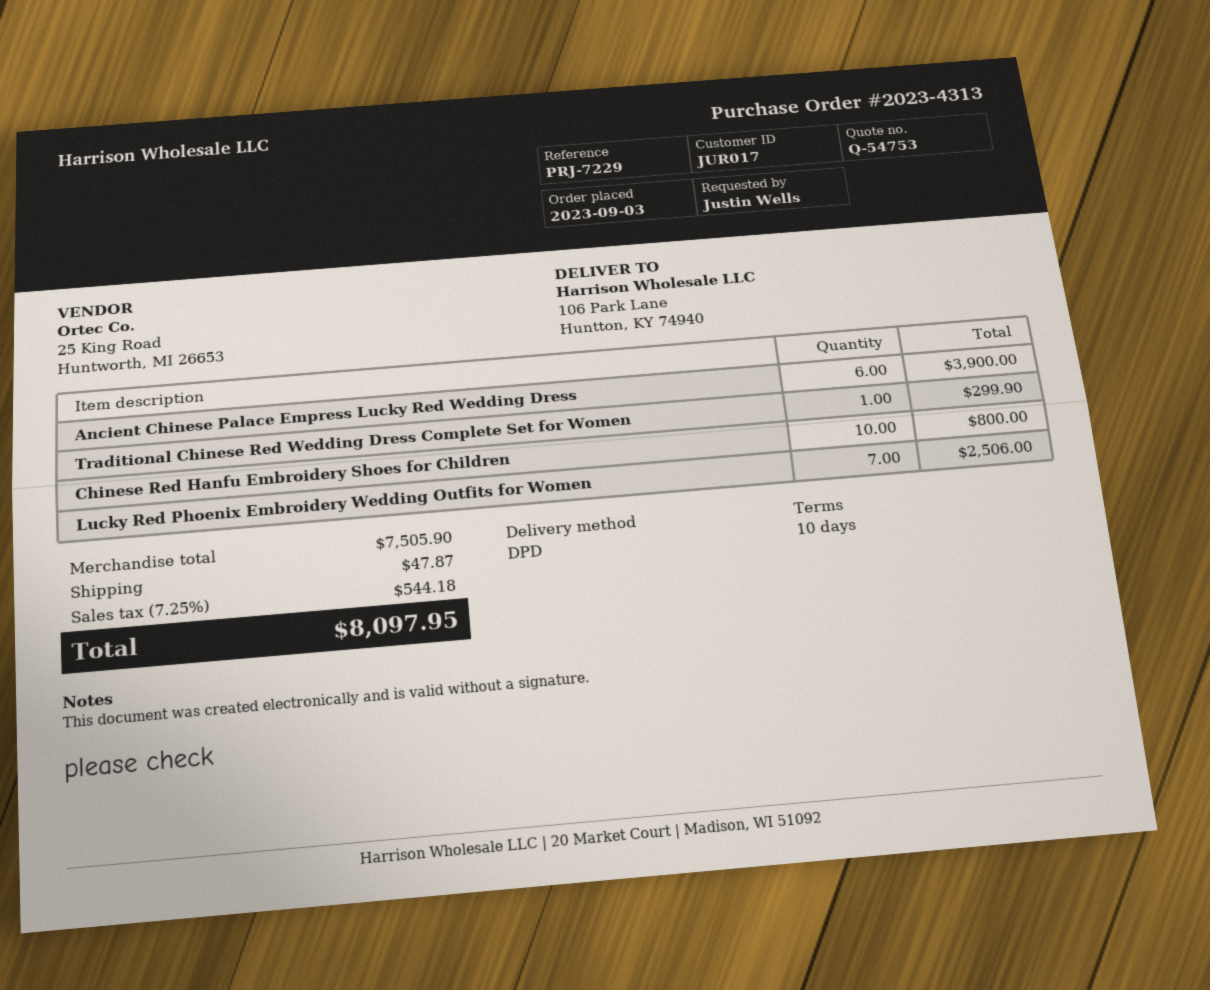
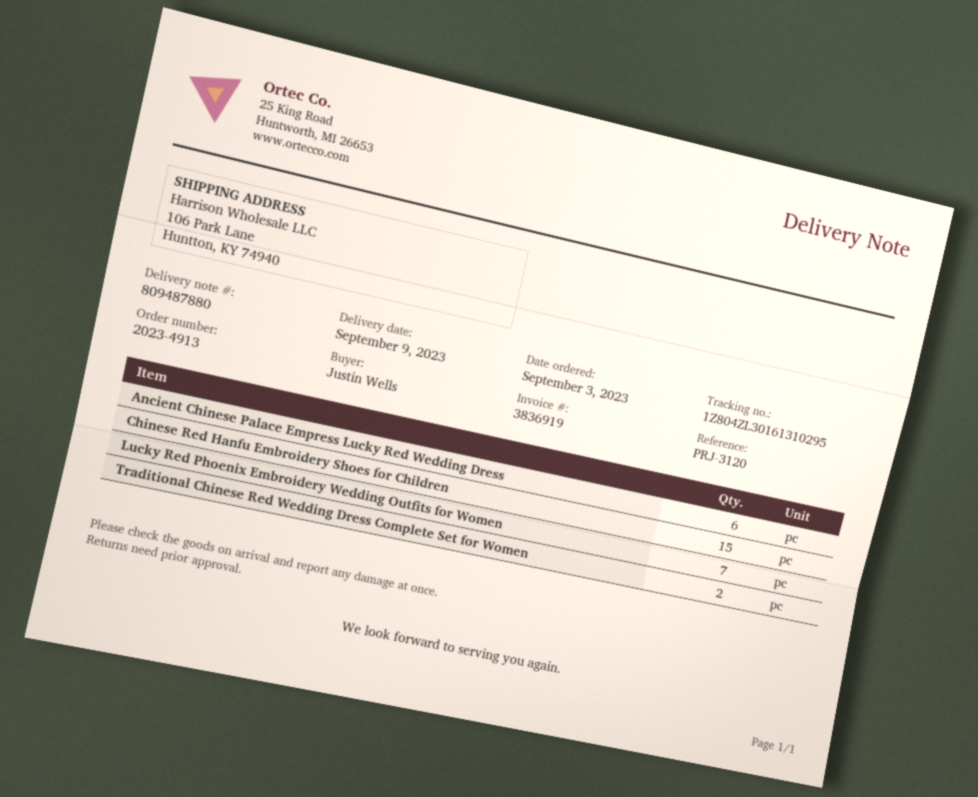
order number: 2023-4313 -> 2023-4913
reference: PRJ-7229 -> PRJ-3120
Traditional Chinese Red Wedding Dress Complete Set for Women: 1 -> 2
Chinese Red Hanfu Embroidery Shoes for Children: 10 -> 15

